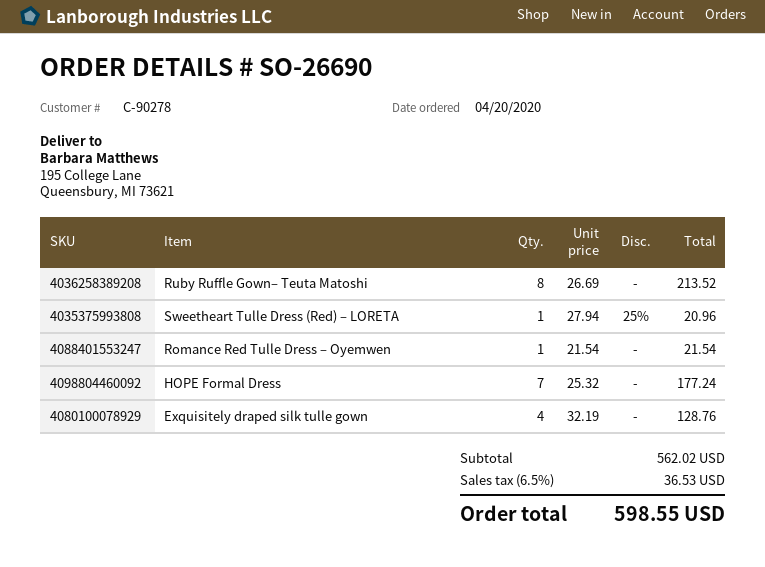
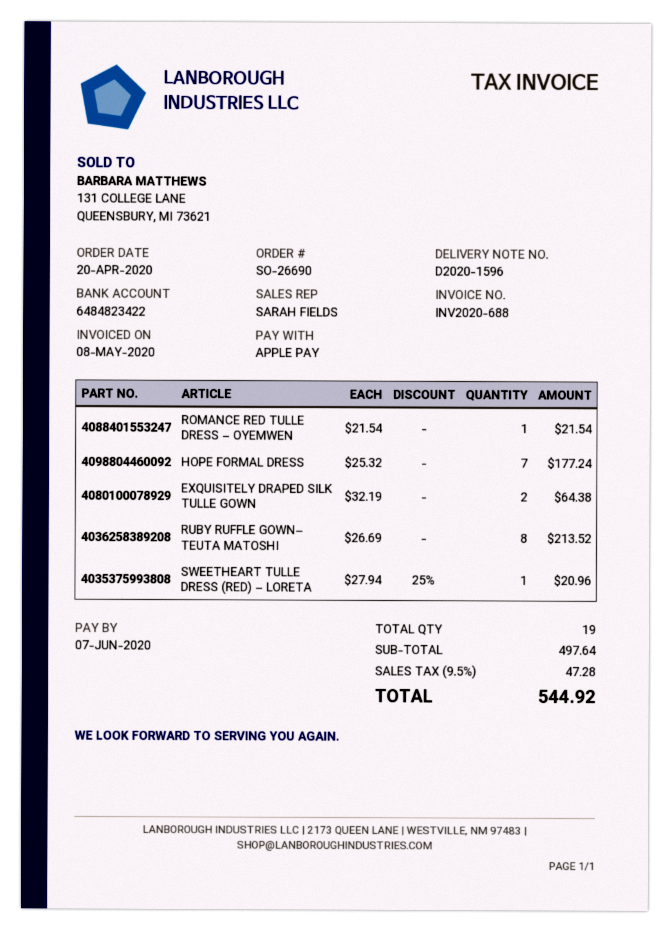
Exquisitely draped silk tulle gown: 4 x 32.19 = 128.76 -> 2 x 32.19 = 64.38
subtotal: 562.02 -> 497.64
tax: 6.5% = 36.53 -> 9.5% = 47.28
total: 598.55 -> 544.92

